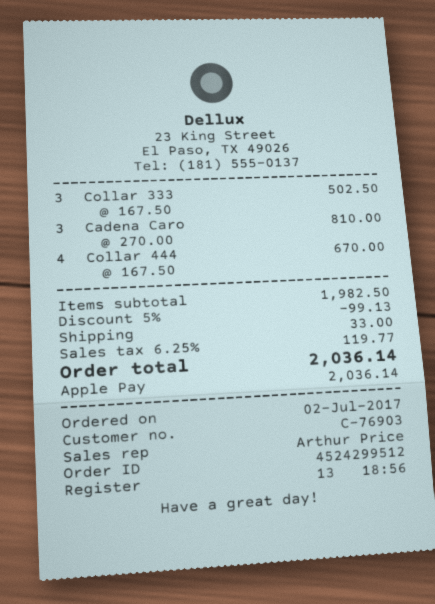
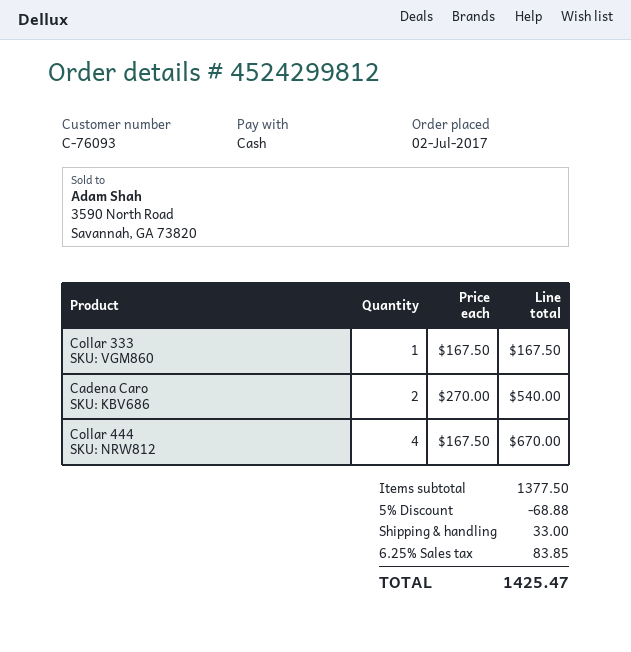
order number: 4524299512 -> 4524299812
customer number: C-76903 -> C-76093
payment method: Apple Pay -> cash
Collar 333: 3 x 167.50 = 502.50 -> 1 x 167.50 = 167.50
Cadena Caro: 3 x 270.00 = 810.00 -> 2 x 270.00 = 540.00
subtotal: 1982.50 -> 1377.50
discount: 5% = 99.13 -> 5% = 68.88
tax: 6.25% = 119.77 -> 6.25% = 83.85
total: 2036.14 -> 1425.47

